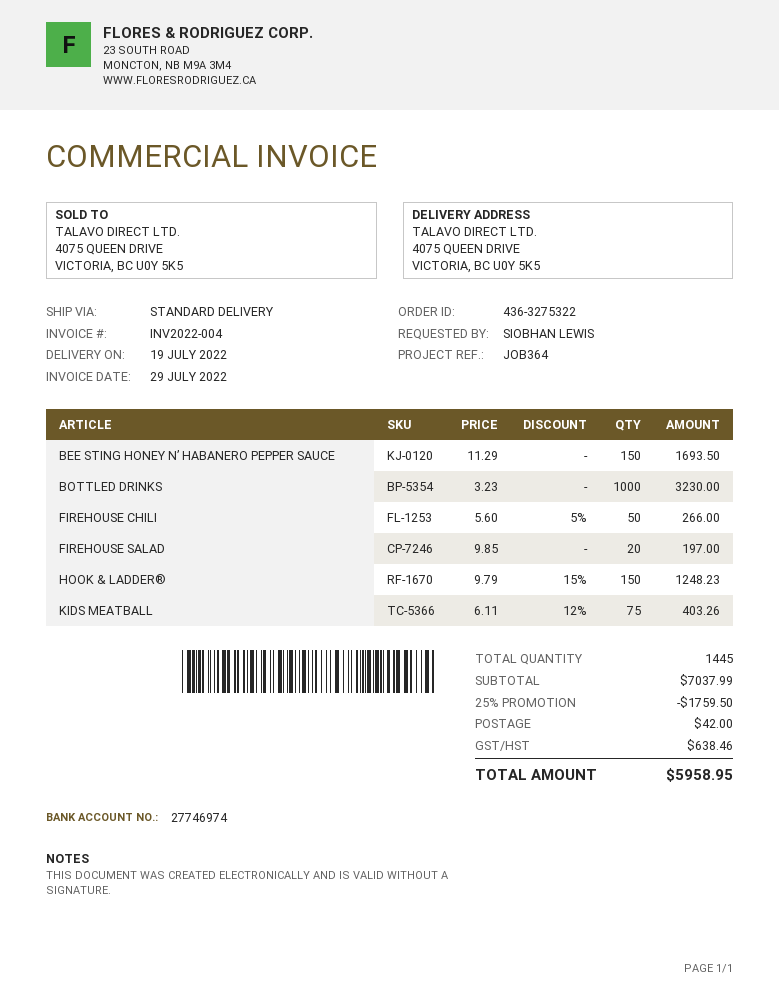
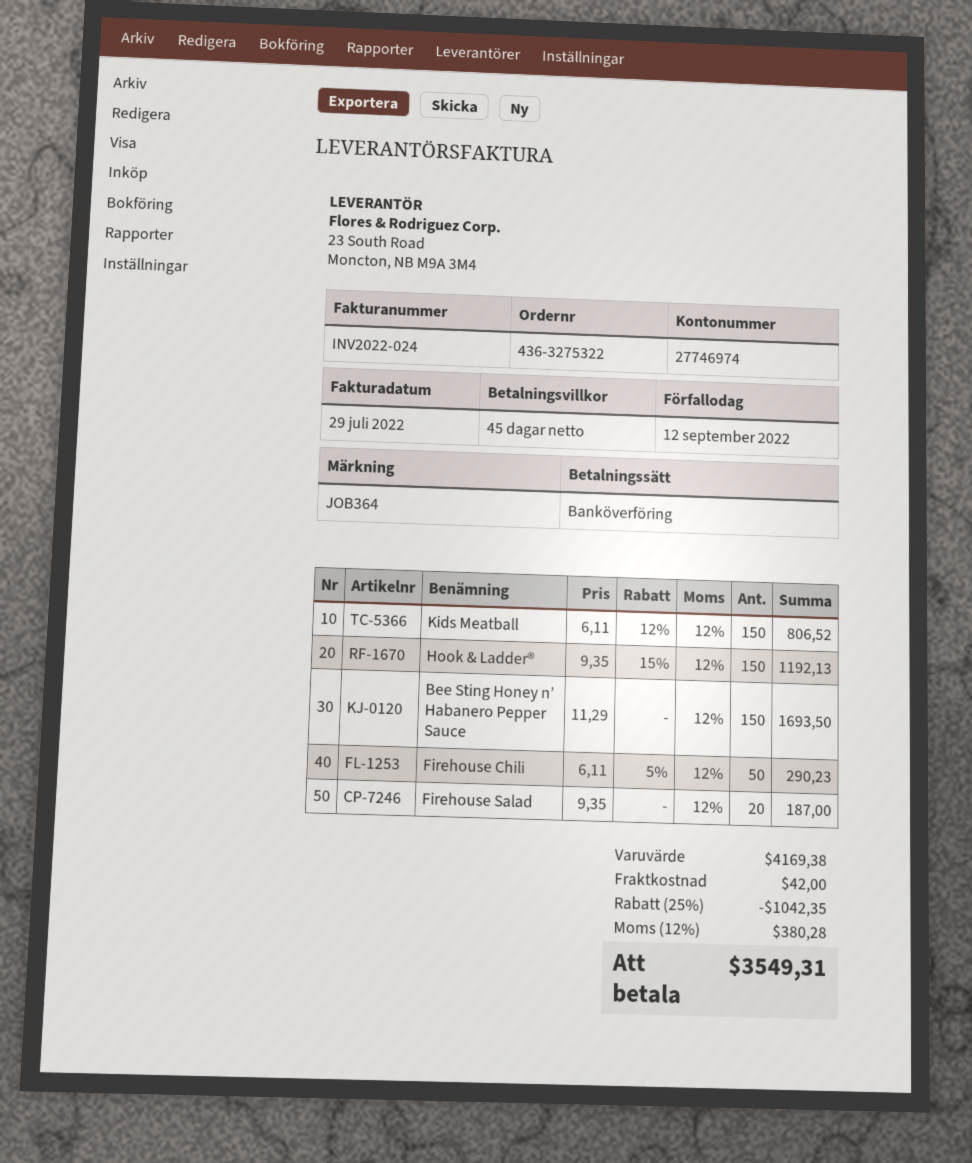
invoice number: INV2022-004 -> INV2022-024
BOTTLED DRINKS: 1000 x 3.23 = 3230.00 -> none
FIREHOUSE CHILI: 50 x 5.60 - 5% = 266.00 -> 50 x 6.11 - 5% = 290.23
FIREHOUSE SALAD: 20 x 9.85 = 197.00 -> 20 x 9.35 = 187.00
HOOK & LADDER®: 150 x 9.79 - 15% = 1248.23 -> 150 x 9.35 - 15% = 1192.13
KIDS MEATBALL: 75 x 6.11 - 12% = 403.26 -> 150 x 6.11 - 12% = 806.52
subtotal: 7037.99 -> 4169.38
discount: 25% = 1759.50 -> 25% = 1042.35
tax: 638.46 -> 380.28
total: 5958.95 -> 3549.31

